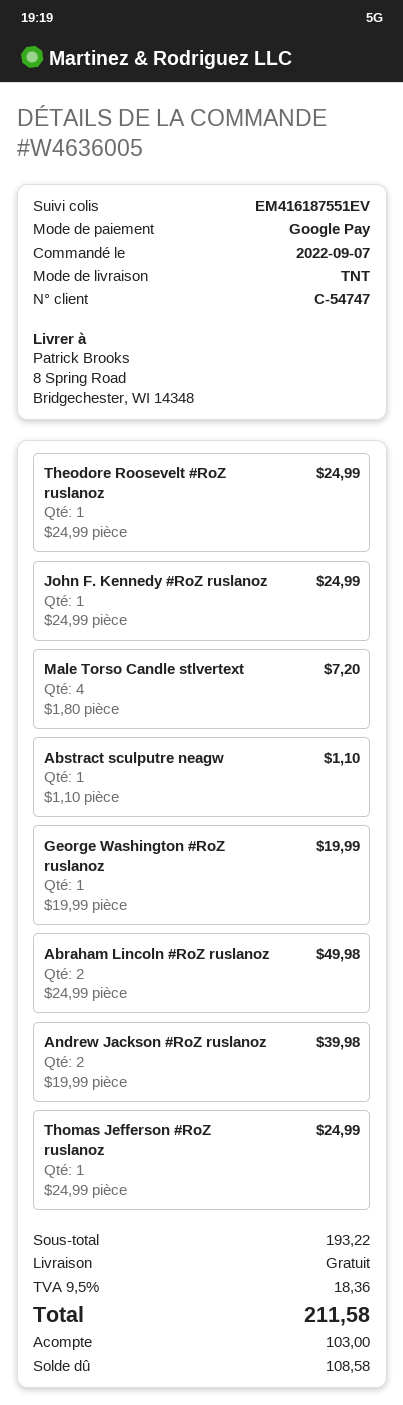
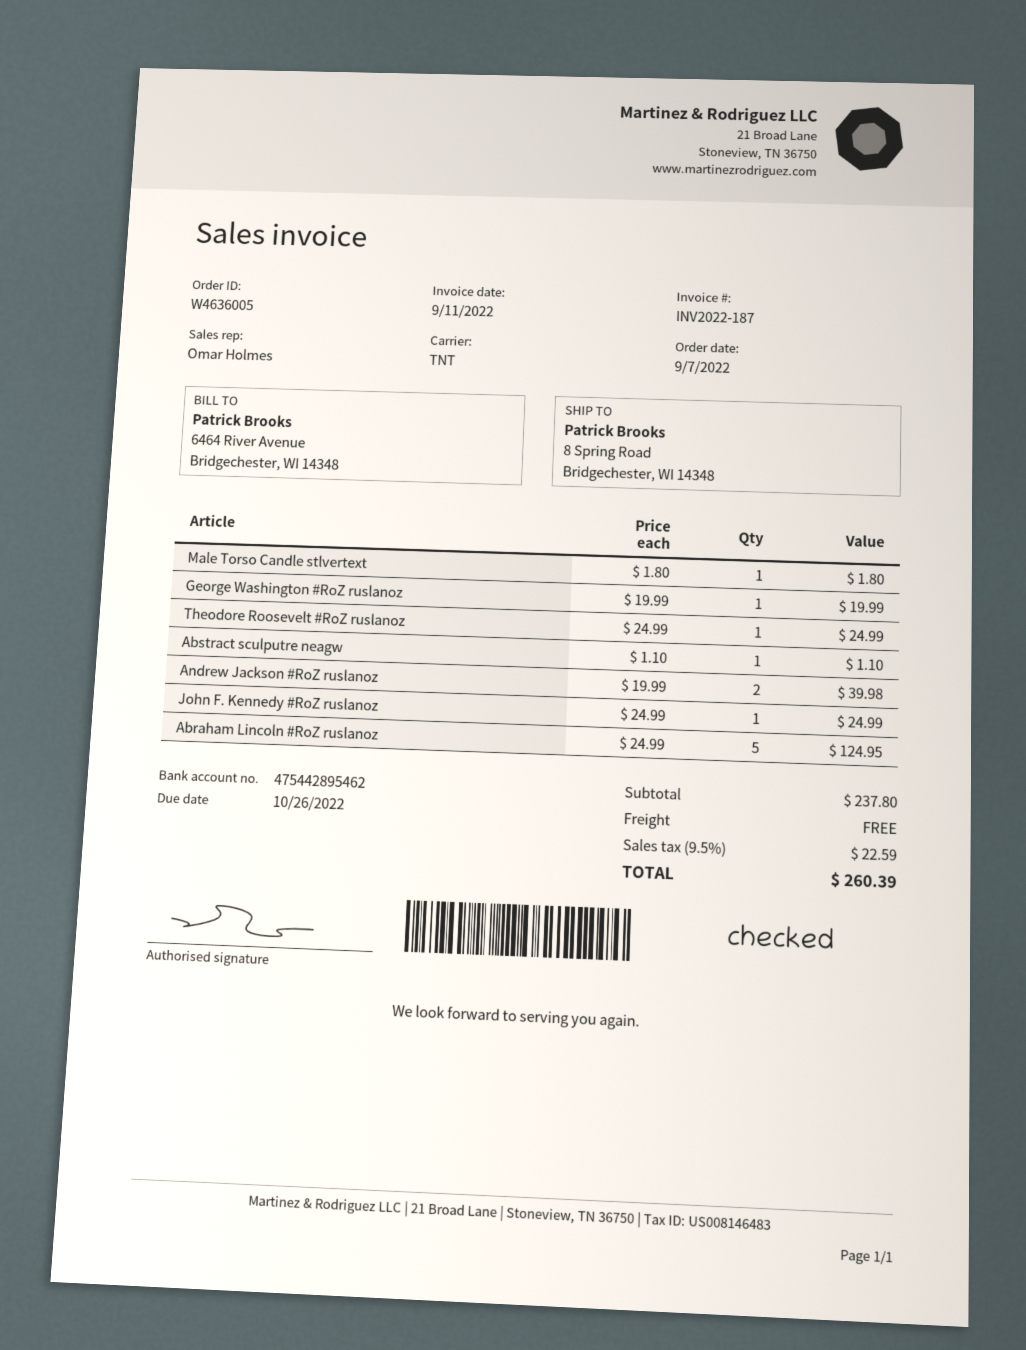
Male Torso Candle stlvertext: 4 x 1.80 = 7.20 -> 1 x 1.80 = 1.80
Abraham Lincoln #RoZ ruslanoz: 2 x 24.99 = 49.98 -> 5 x 24.99 = 124.95
Thomas Jefferson #RoZ ruslanoz: 1 x 24.99 = 24.99 -> none
subtotal: 193.22 -> 237.80
tax: 9.5% = 18.36 -> 9.5% = 22.59
total: 211.58 -> 260.39

